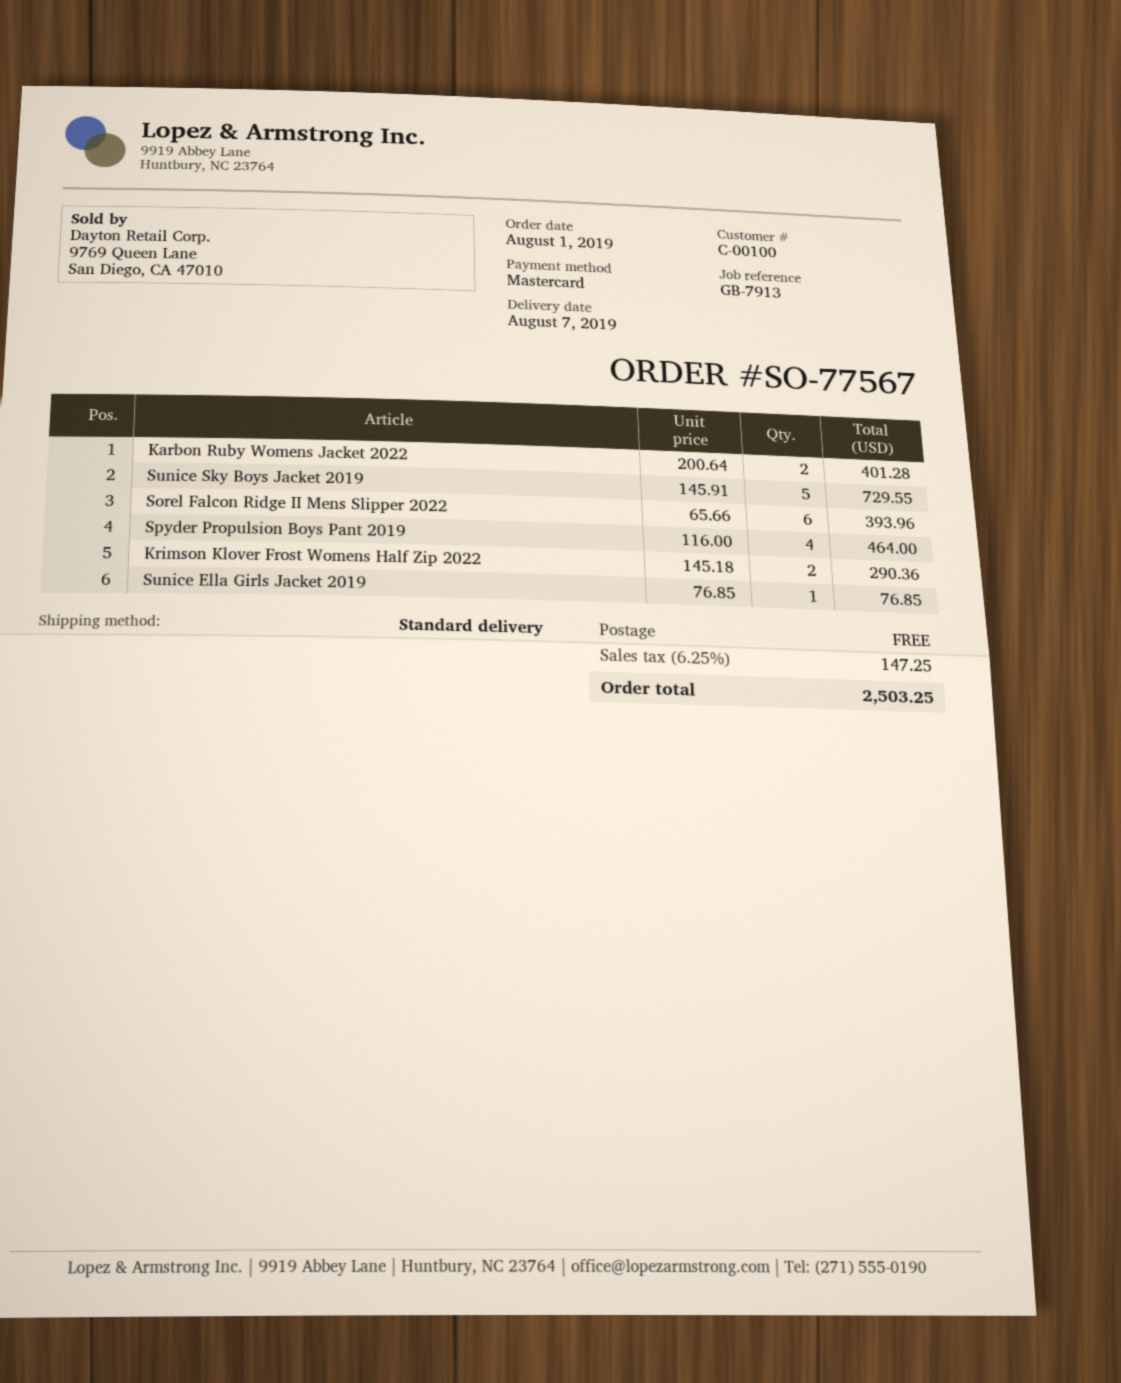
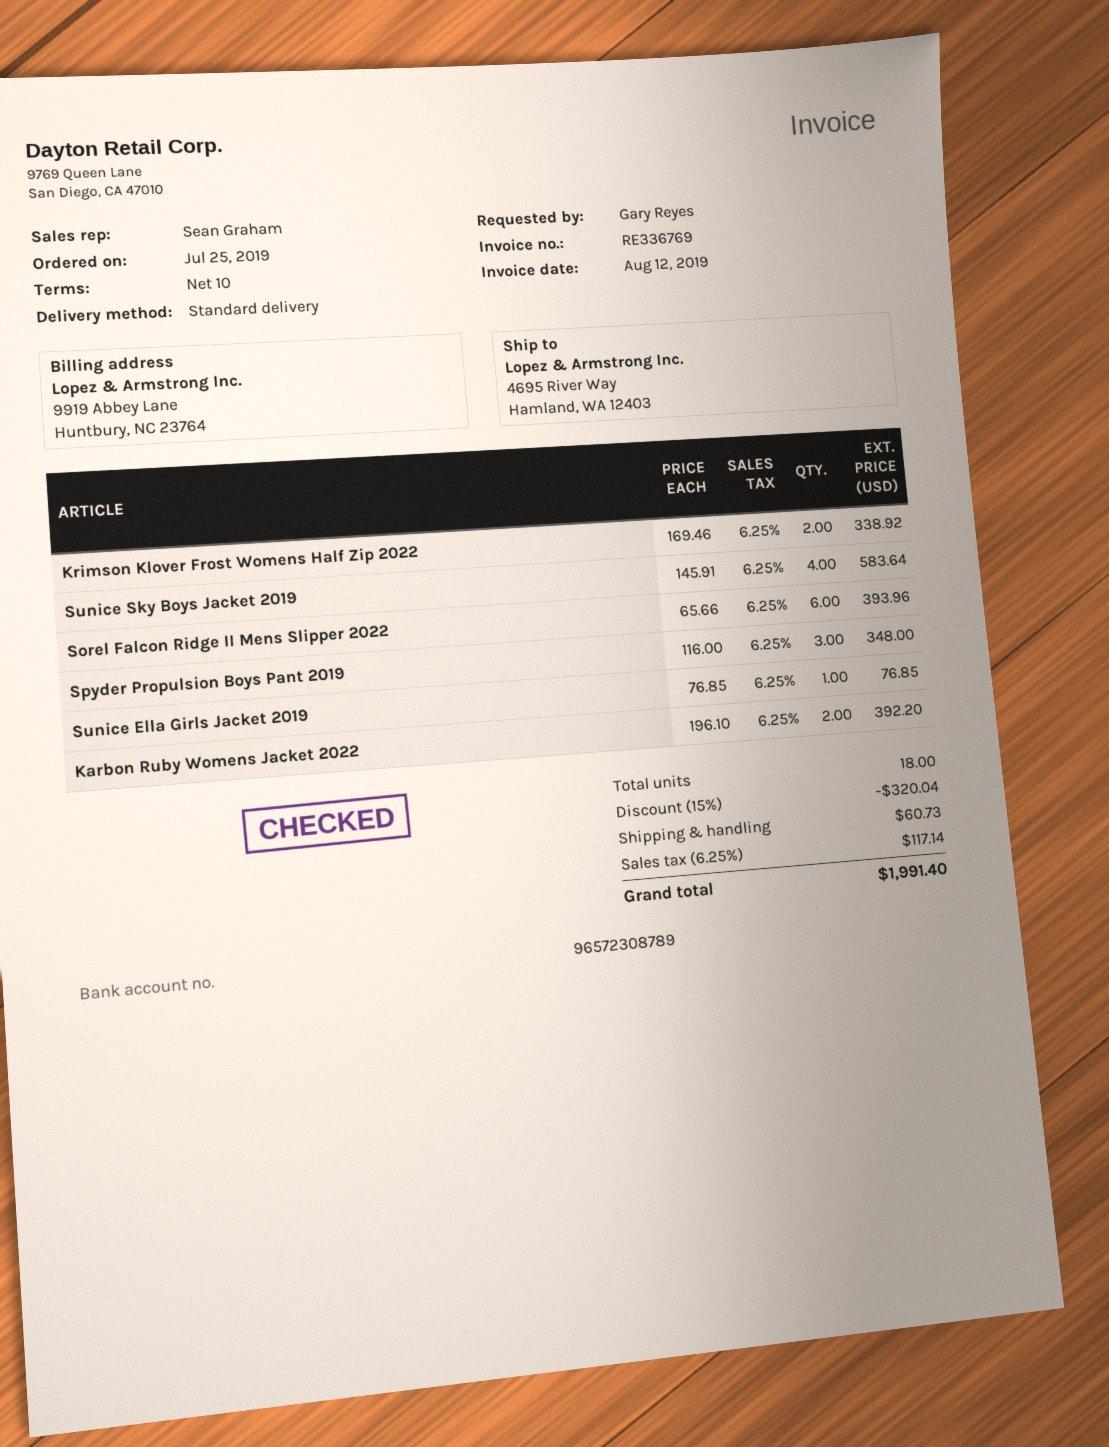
order date: 2019-08-01 -> 2019-07-25
Karbon Ruby Womens Jacket 2022: 2 x 200.64 = 401.28 -> 2 x 196.10 = 392.20
Sunice Sky Boys Jacket 2019: 5 x 145.91 = 729.55 -> 4 x 145.91 = 583.64
Spyder Propulsion Boys Pant 2019: 4 x 116.00 = 464.00 -> 3 x 116.00 = 348.00
Krimson Klover Frost Womens Half Zip 2022: 2 x 145.18 = 290.36 -> 2 x 169.46 = 338.92
discount: none -> 15% = 320.04
shipping: 0.00 -> 60.73
tax: 6.25% = 147.25 -> 6.25% = 117.14
total: 2503.25 -> 1991.40

